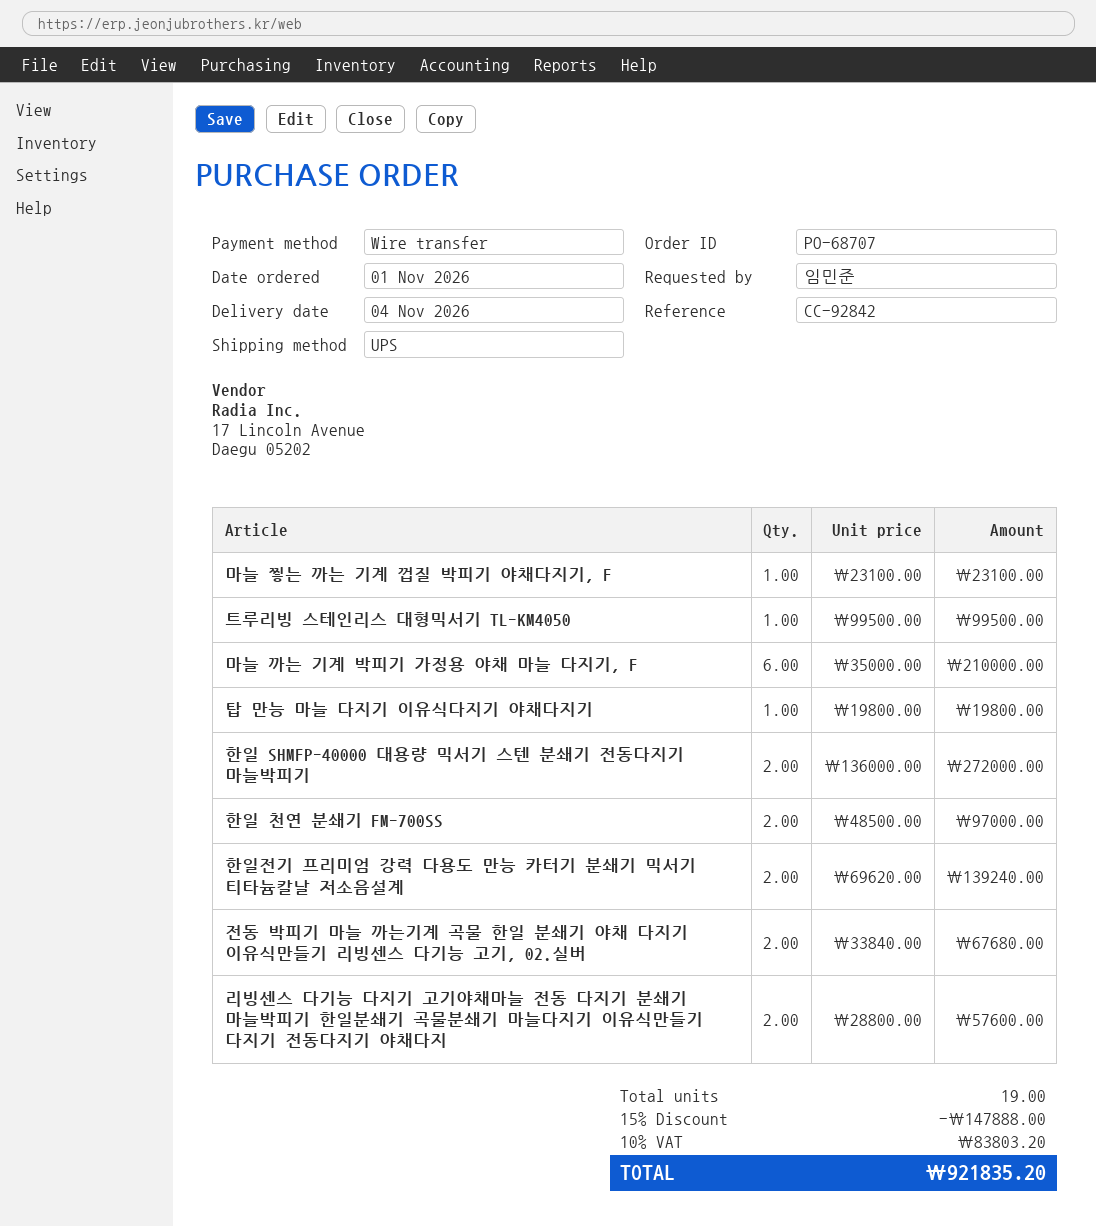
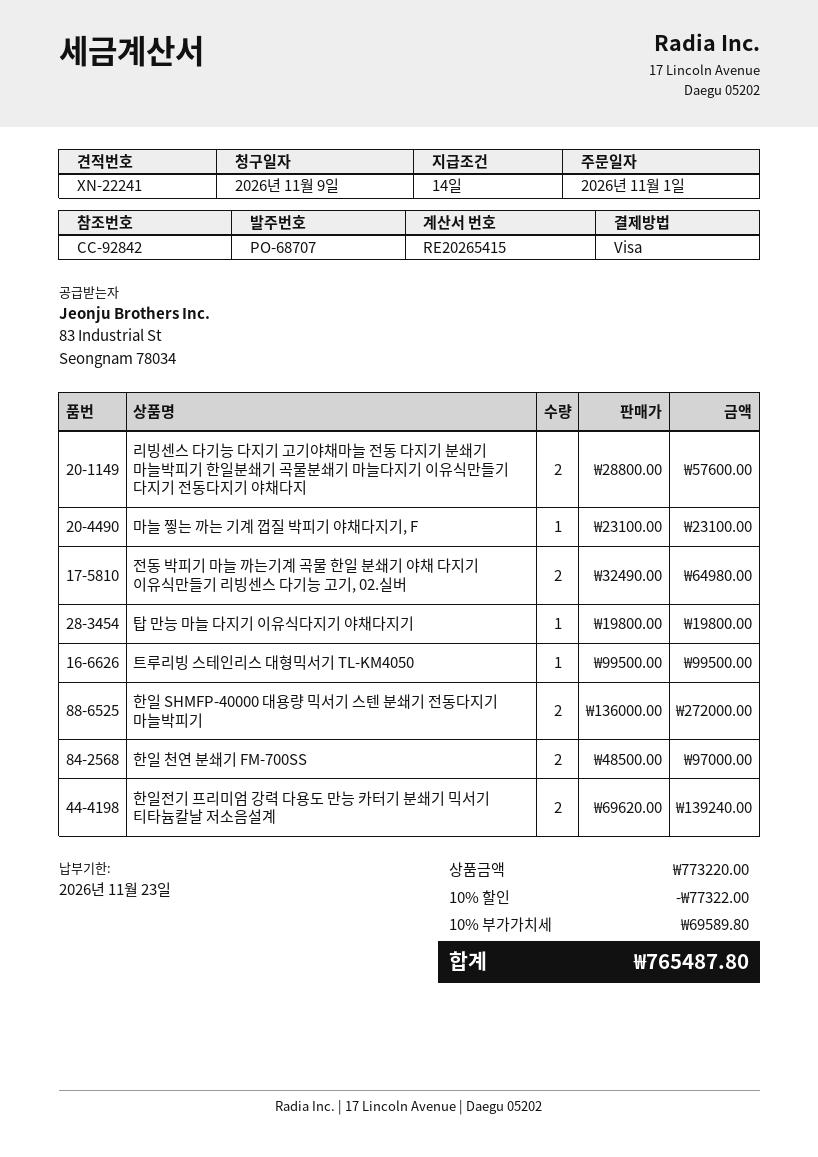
payment method: bank transfer -> Visa
마늘 까는 기계 박피기 가정용 야채 마늘 다지기, F: 6 x 35000.00 = 210000.00 -> none
전동 박피기 마늘 까는기계 곡물 한일 분쇄기 야채 다지기 이유식만들기 리빙센스 다기능 고기, 02.실버: 2 x 33840.00 = 67680.00 -> 2 x 32490.00 = 64980.00
discount: 15% = 147888.00 -> 10% = 77322.00
tax: 10% = 83803.20 -> 10% = 69589.80
total: 921835.20 -> 765487.80

